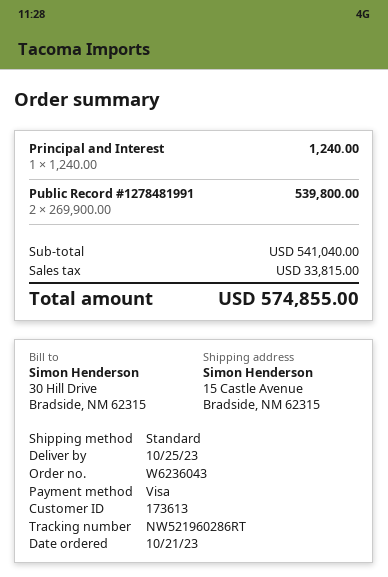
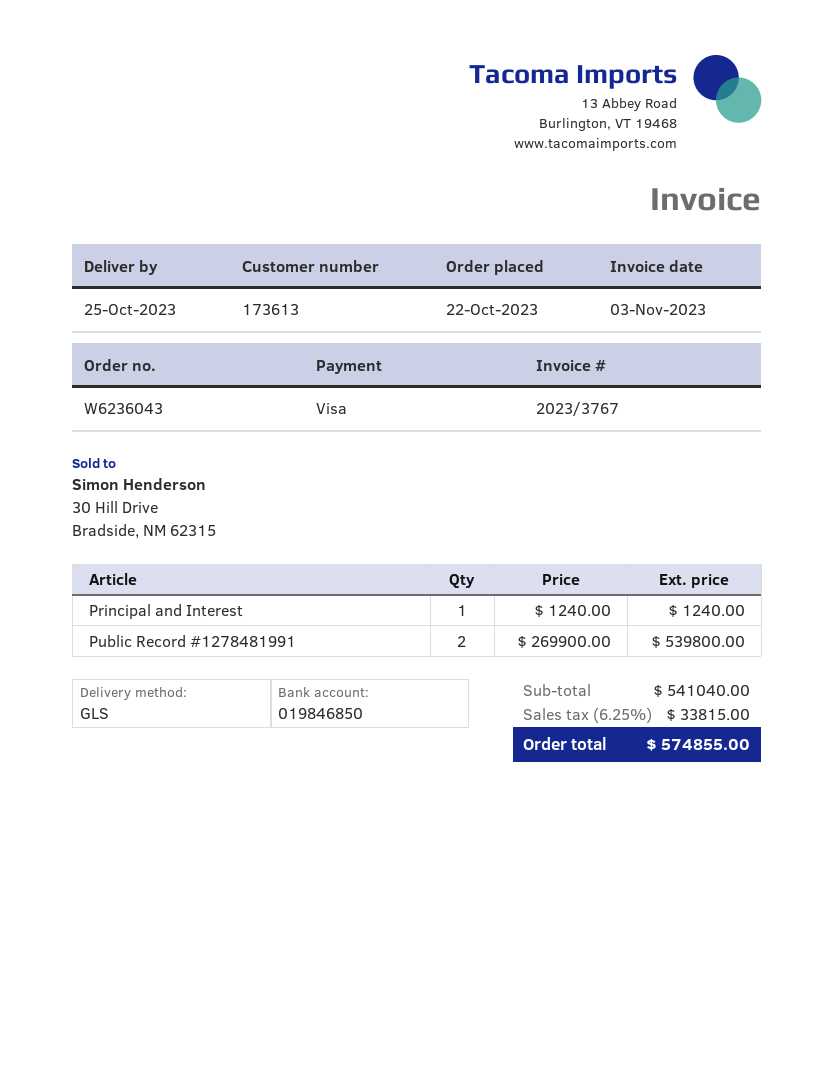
order date: 2023-10-21 -> 2023-10-22
shipping method: standard -> GLS

